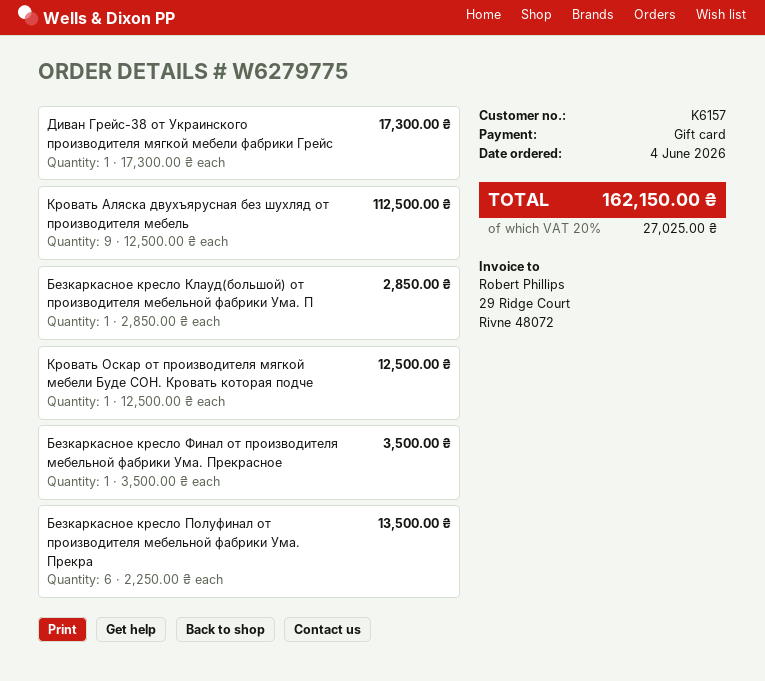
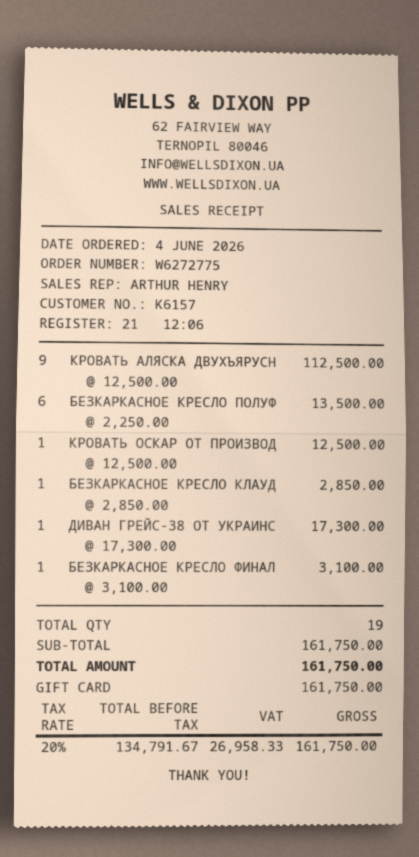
order number: W6279775 -> W6272775
Безкаркасное кресло Финал от производителя мебельной фабрики Ума. Прекрасное: 1 x 3500.00 = 3500.00 -> 1 x 3100.00 = 3100.00
tax: 20% = 27025.00 -> 20% = 26958.33
total: 162150.00 -> 161750.00

